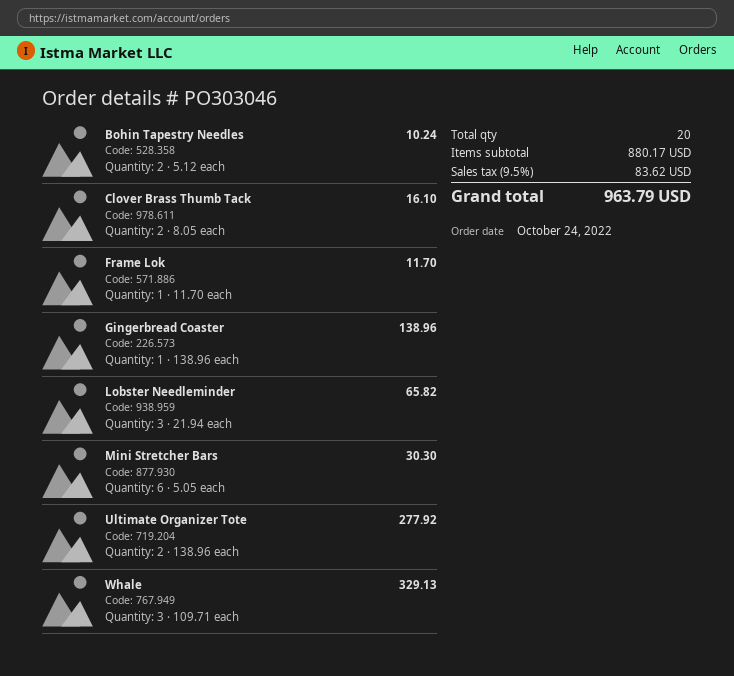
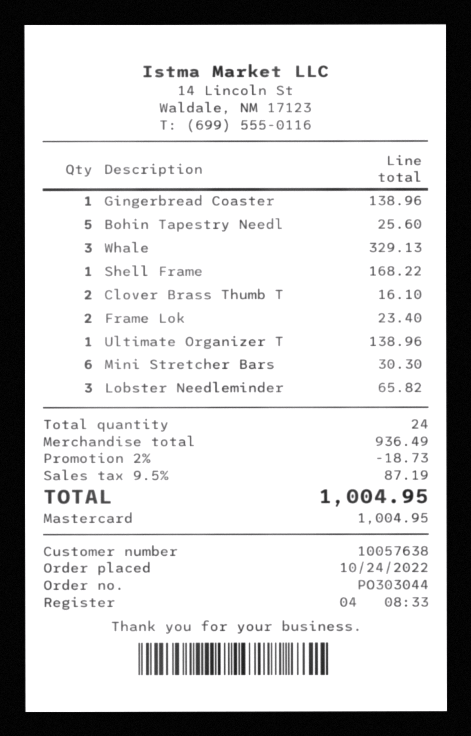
order number: PO303046 -> PO303044
Bohin Tapestry Needles: 2 for 10.24 -> 5 for 25.60
Frame Lok: 1 for 11.70 -> 2 for 23.40
Ultimate Organizer Tote: 2 for 277.92 -> 1 for 138.96
Shell Frame: none -> 1 for 168.22
total quantity: 20 -> 24
subtotal: 880.17 -> 936.49
discount: none -> 2% = 18.73
tax: 9.5% = 83.62 -> 9.5% = 87.19
total: 963.79 -> 1004.95

